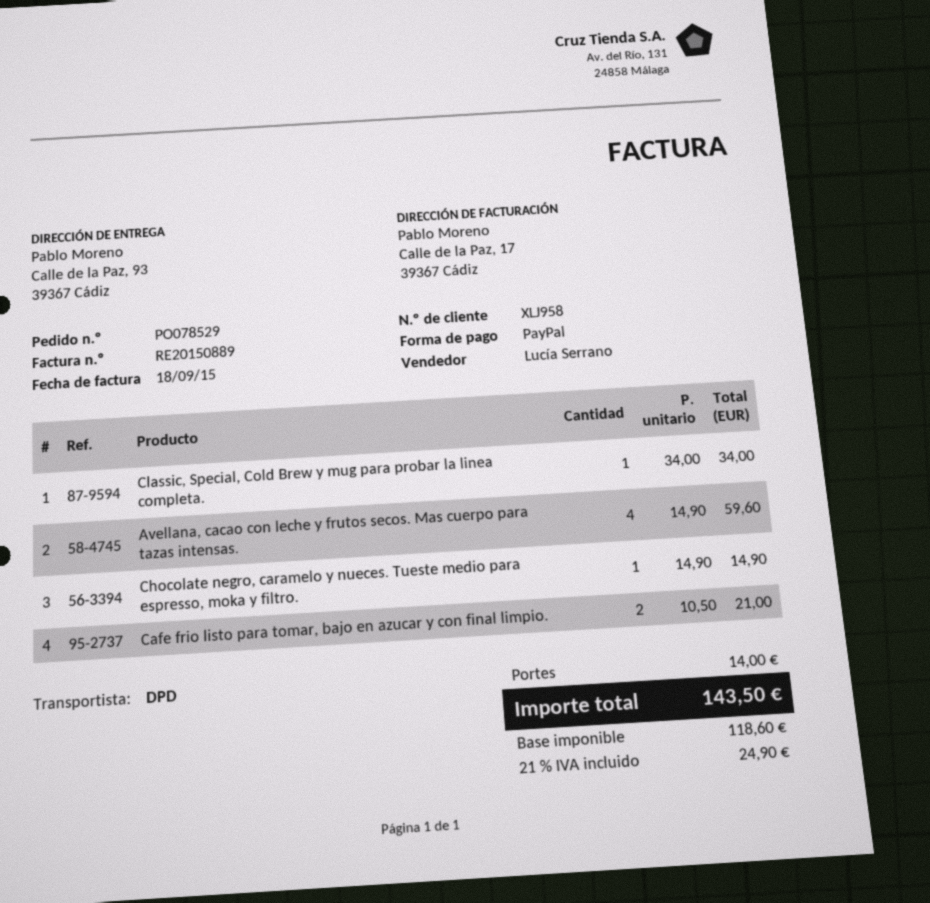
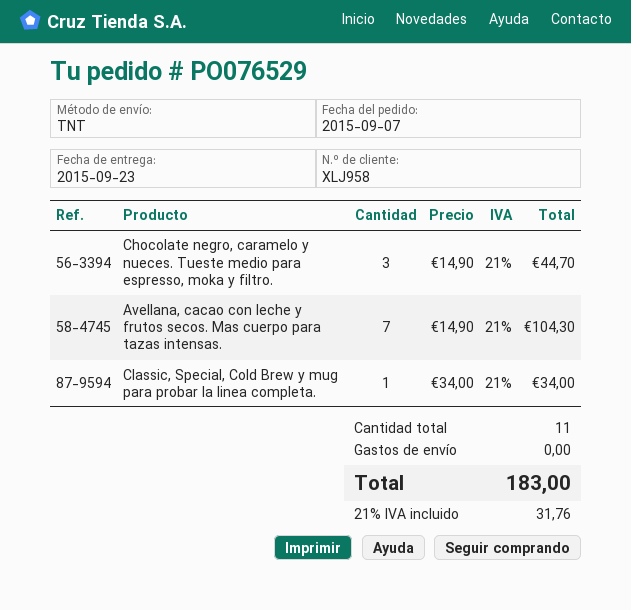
order number: PO078529 -> PO076529
shipping method: DPD -> TNT
Avellana, cacao con leche y frutos secos. Mas cuerpo para tazas intensas.: 4 x 14.90 = 59.60 -> 7 x 14.90 = 104.30
Chocolate negro, caramelo y nueces. Tueste medio para espresso, moka y filtro.: 1 x 14.90 = 14.90 -> 3 x 14.90 = 44.70
Cafe frio listo para tomar, bajo en azucar y con final limpio.: 2 x 10.50 = 21.00 -> none
shipping: 14.00 -> 0.00
tax: 21% = 24.90 -> 21% = 31.76
total: 143.50 -> 183.00

